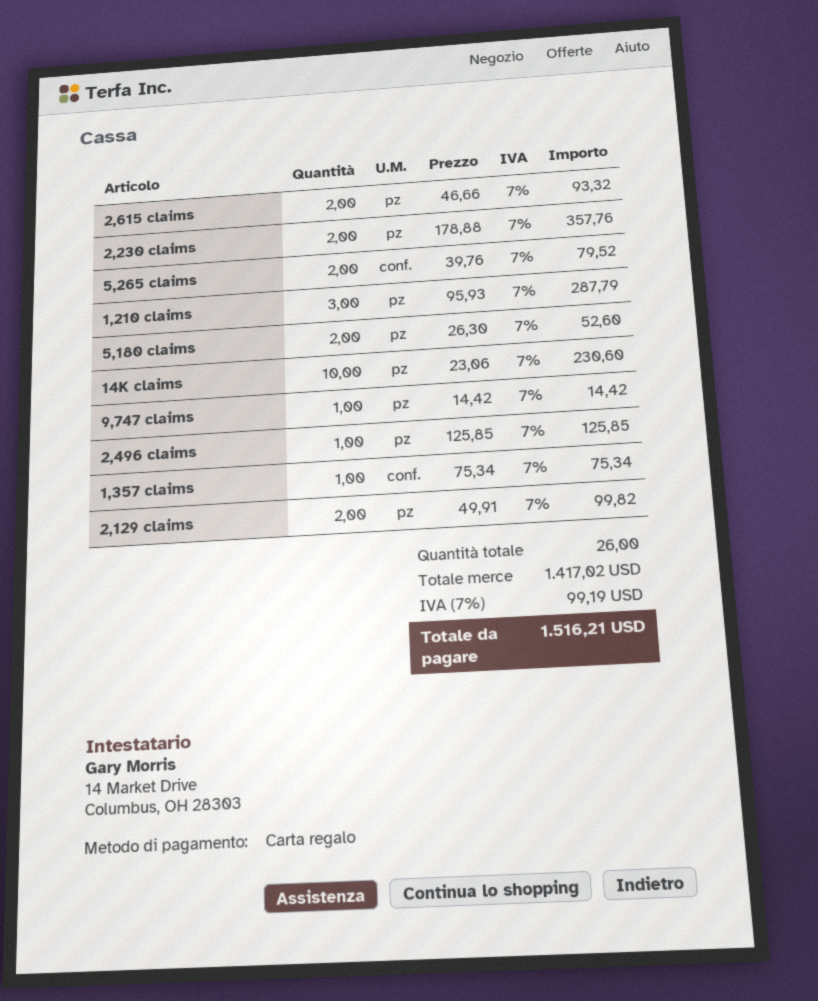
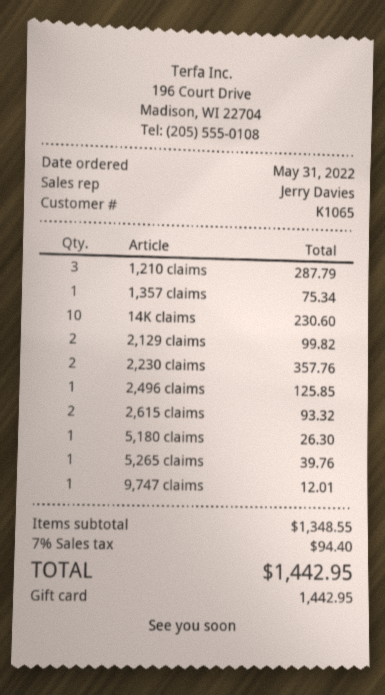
5,265 claims: 2 for 79.52 -> 1 for 39.76
5,180 claims: 2 for 52.60 -> 1 for 26.30
9,747 claims: 1 for 14.42 -> 1 for 12.01
subtotal: 1417.02 -> 1348.55
tax: 7% = 99.19 -> 7% = 94.40
total: 1516.21 -> 1442.95

